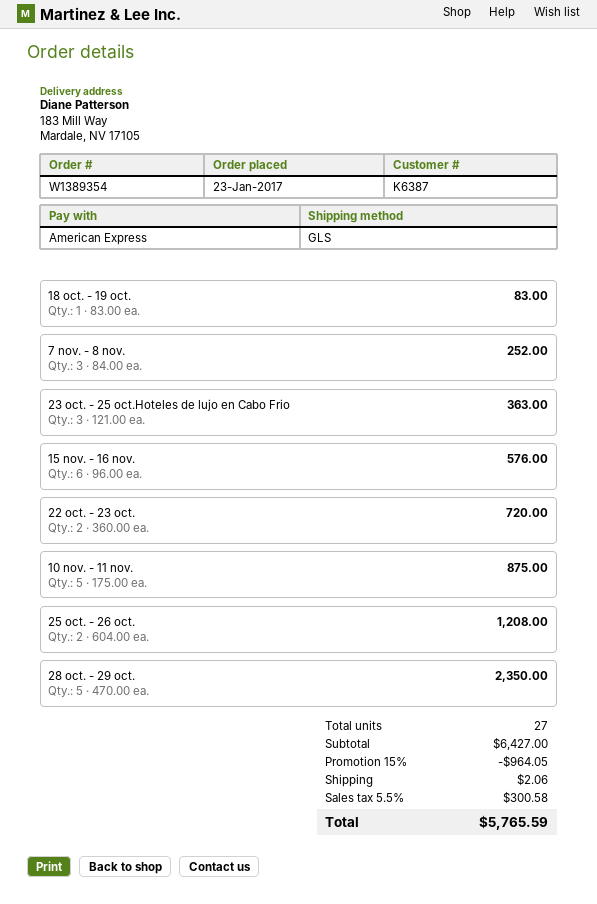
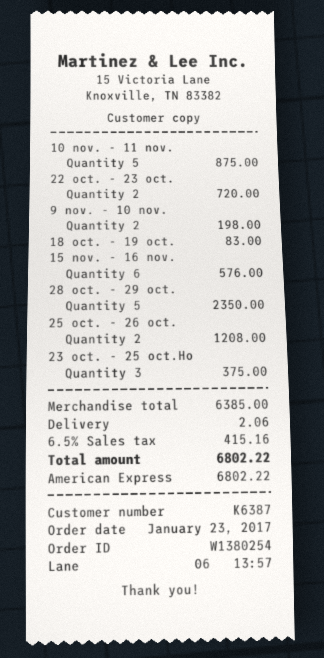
order number: W1389354 -> W1380254
7 nov. - 8 nov.: 3 for 252.00 -> none
23 oct. - 25 oct.Hoteles de lujo en Cabo Frio: 3 for 363.00 -> 3 for 375.00
9 nov. - 10 nov.: none -> 2 for 198.00
subtotal: 6427.00 -> 6385.00
discount: 15% = 964.05 -> none
tax: 5.5% = 300.58 -> 6.5% = 415.16
total: 5765.59 -> 6802.22

